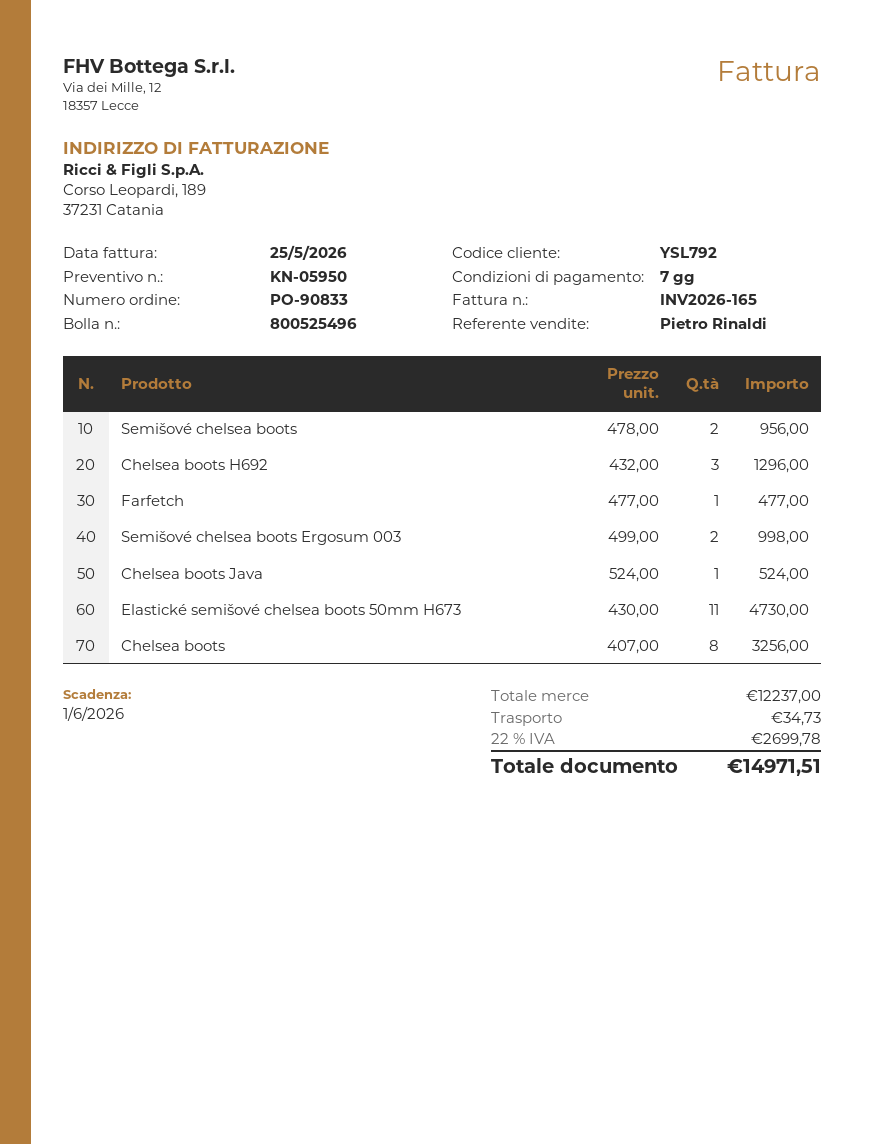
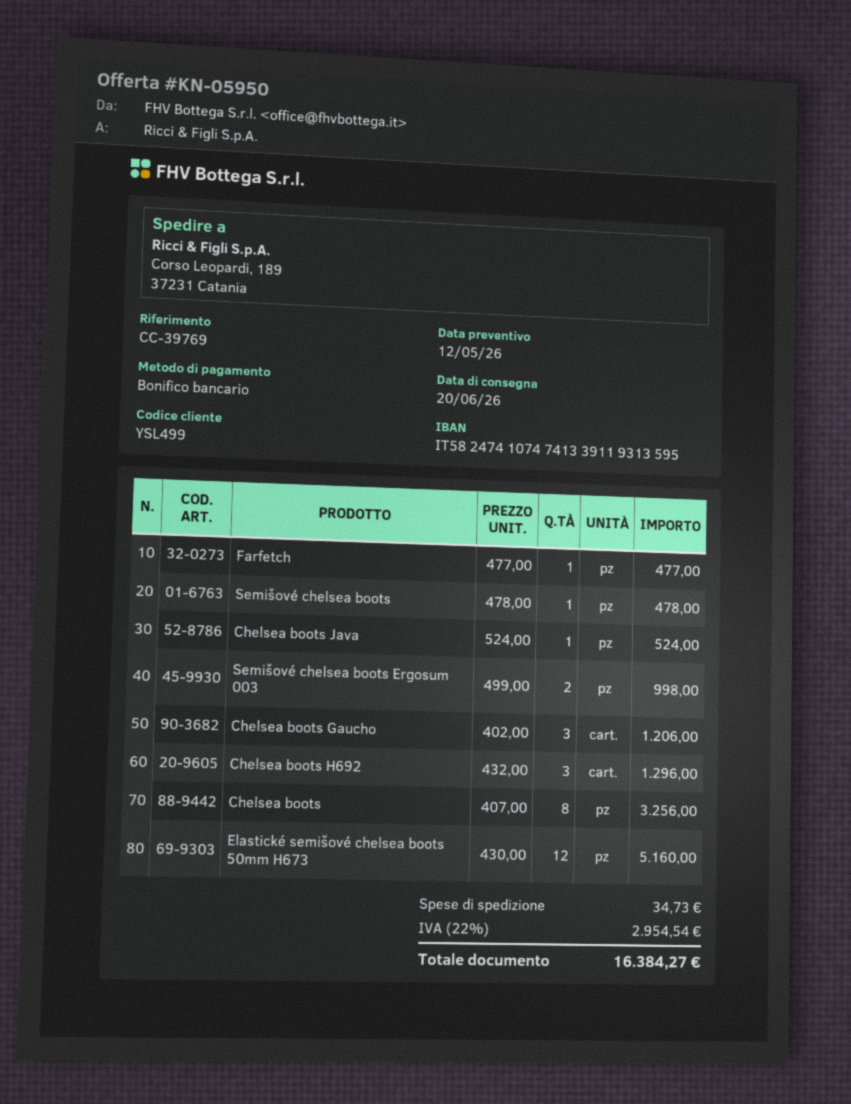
customer number: YSL792 -> YSL499
Semišové chelsea boots: 2 x 478.00 = 956.00 -> 1 x 478.00 = 478.00
Elastické semišové chelsea boots 50mm H673: 11 x 430.00 = 4730.00 -> 12 x 430.00 = 5160.00
Chelsea boots Gaucho: none -> 3 x 402.00 = 1206.00
tax: 22% = 2699.78 -> 22% = 2954.54
total: 14971.51 -> 16384.27

